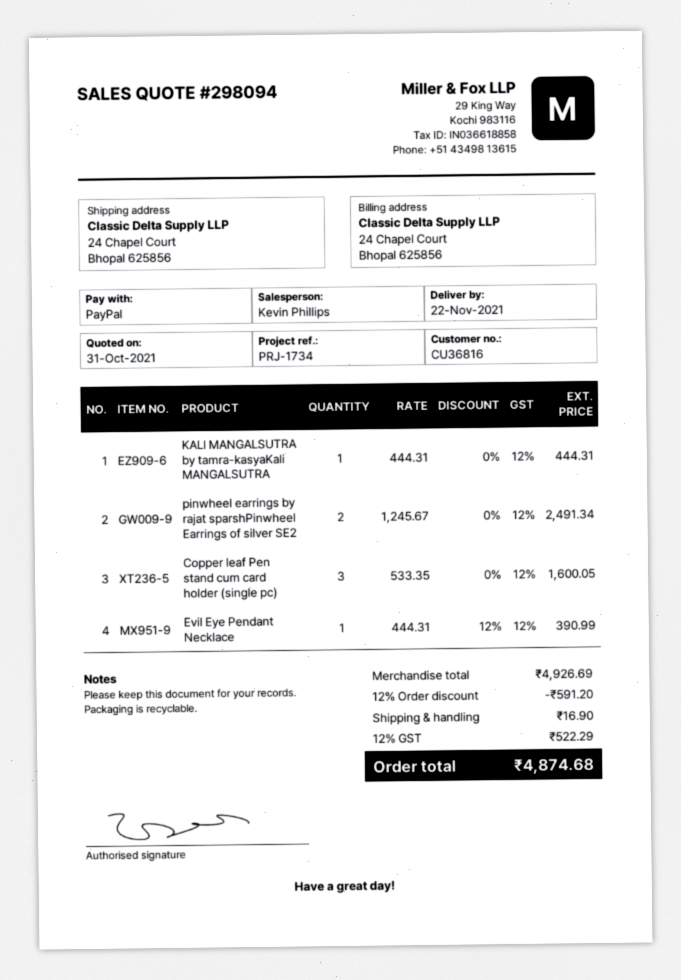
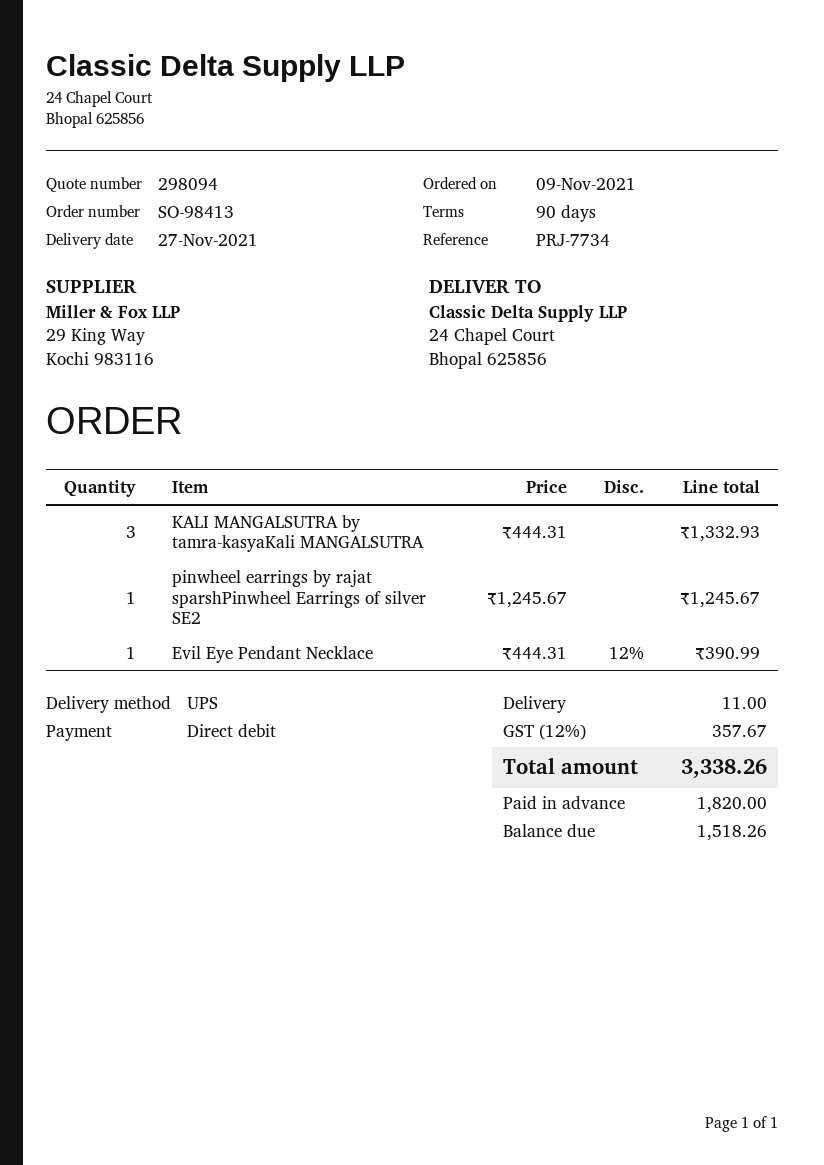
delivery date: 2021-11-22 -> 2021-11-27
reference: PRJ-1734 -> PRJ-7734
payment method: PayPal -> direct debit
KALI MANGALSUTRA by tamra-kasyaKali MANGALSUTRA: 1 x 444.31 = 444.31 -> 3 x 444.31 = 1332.93
pinwheel earrings by rajat sparshPinwheel Earrings of silver SE2: 2 x 1245.67 = 2491.34 -> 1 x 1245.67 = 1245.67
Copper leaf Pen stand cum card holder (single pc): 3 x 533.35 = 1600.05 -> none
discount: 12% = 591.20 -> none
shipping: 16.90 -> 11.00
tax: 12% = 522.29 -> 12% = 357.67
total: 4874.68 -> 3338.26

